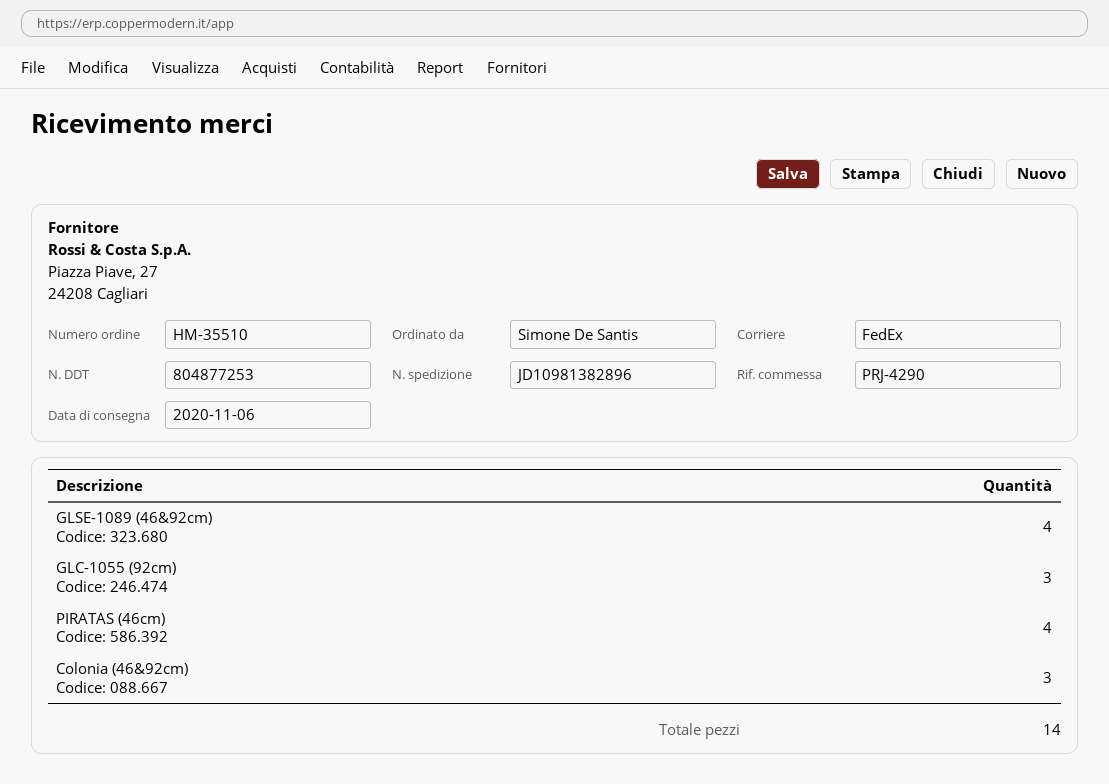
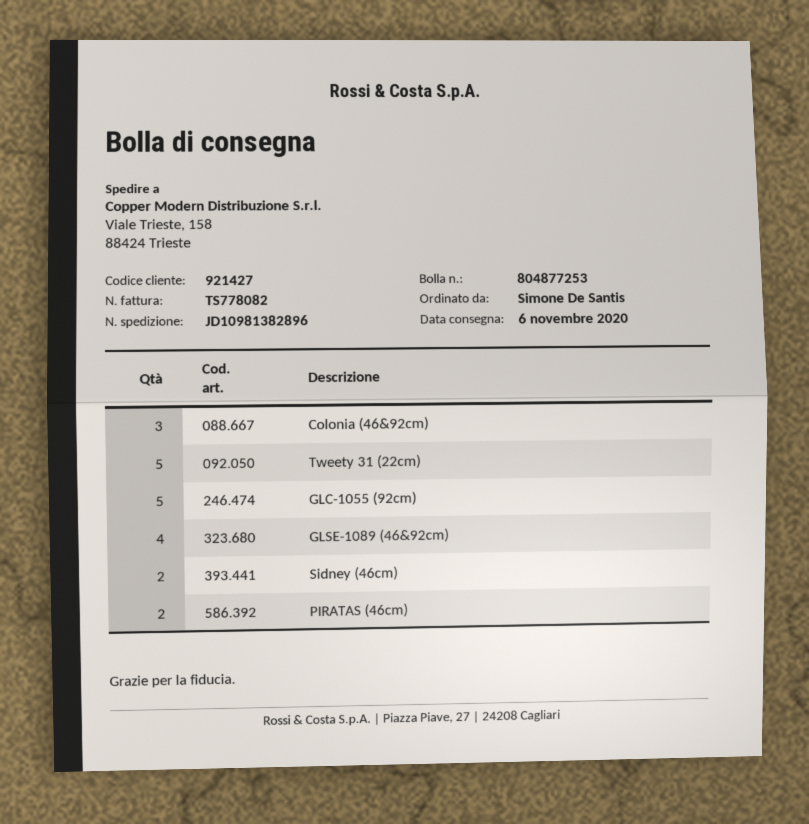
GLC-1055 (92cm): 3 -> 5
PIRATAS (46cm): 4 -> 2
Tweety 31 (22cm): none -> 5
Sidney (46cm): none -> 2

